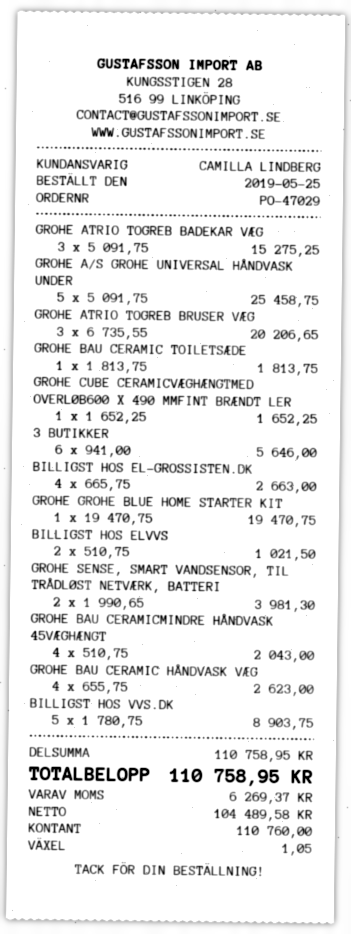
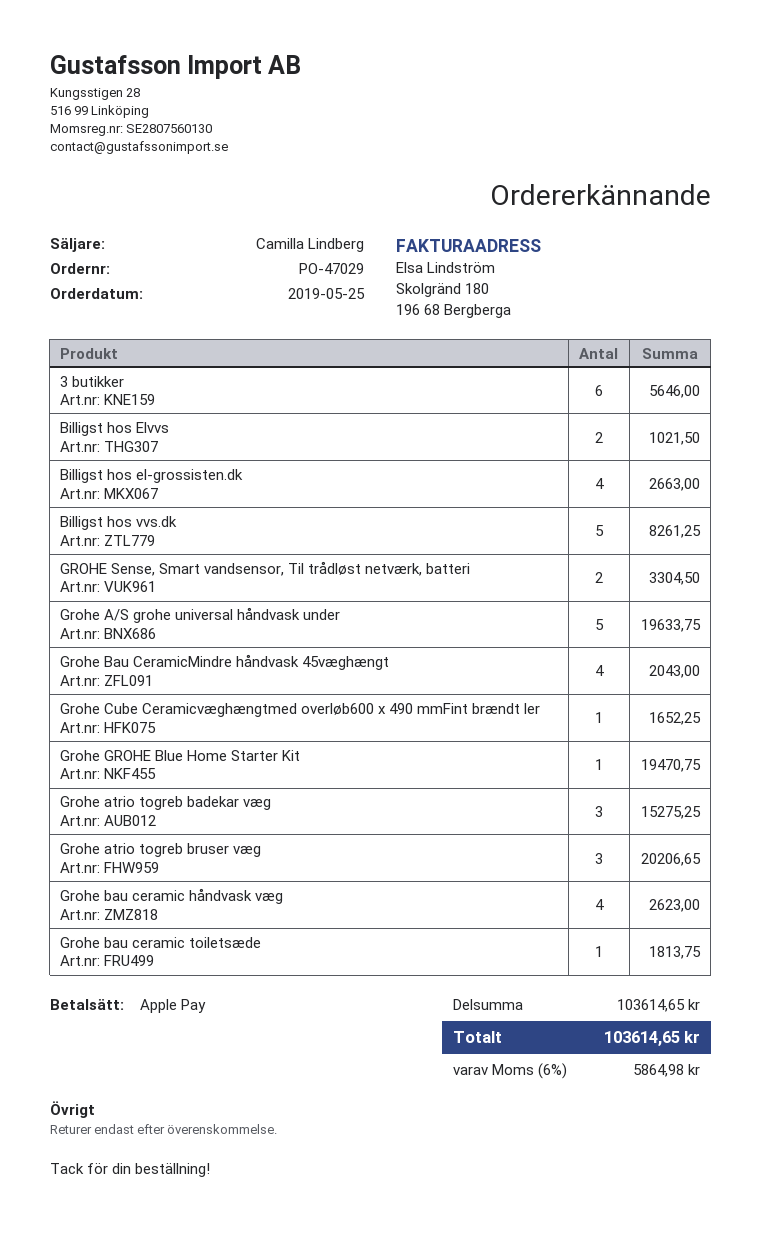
payment method: cash -> Apple Pay
GROHE A/S GROHE UNIVERSAL HÅNDVASK UNDER: 5 for 25458.75 -> 5 for 19633.75
GROHE SENSE, SMART VANDSENSOR, TIL TRÅDLØST NETVÆRK, BATTERI: 2 for 3981.30 -> 2 for 3304.50
BILLIGST HOS VVS.DK: 5 for 8903.75 -> 5 for 8261.25
subtotal: 110758.95 -> 103614.65
tax: 6269.37 -> 5864.98
total: 110758.95 -> 103614.65

